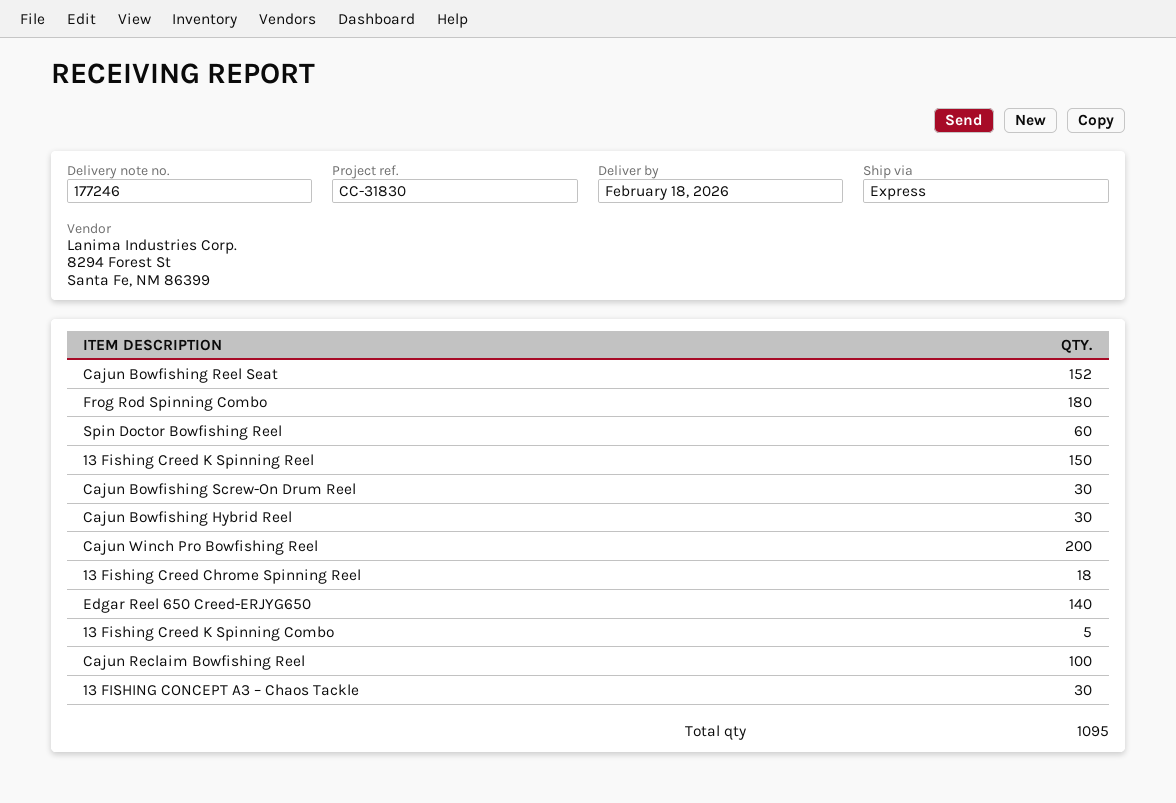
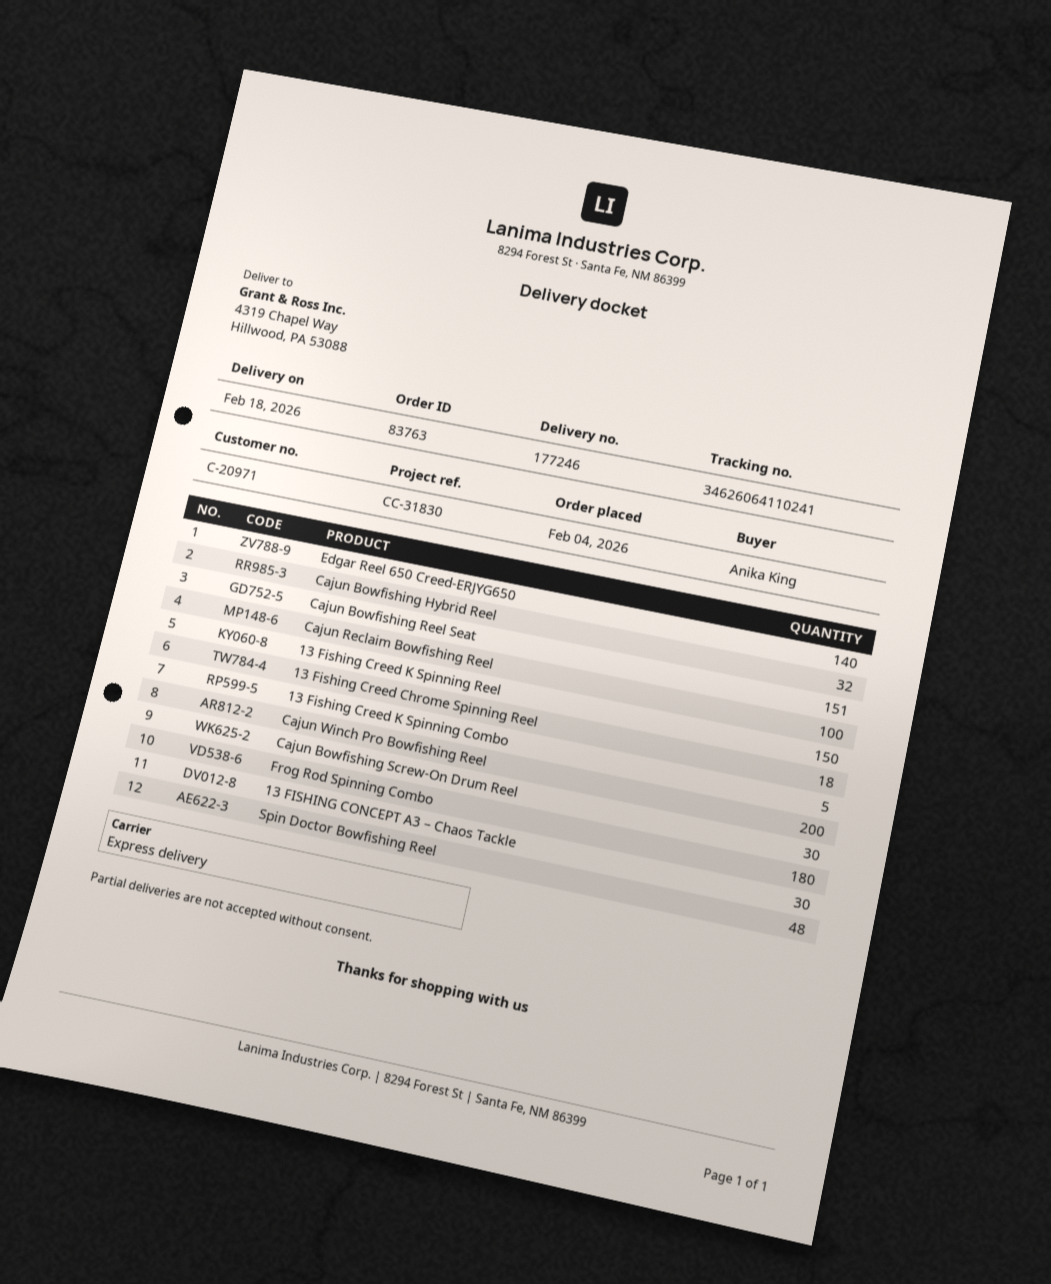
Cajun Bowfishing Reel Seat: 152 -> 151
Spin Doctor Bowfishing Reel: 60 -> 48
Cajun Bowfishing Hybrid Reel: 30 -> 32

